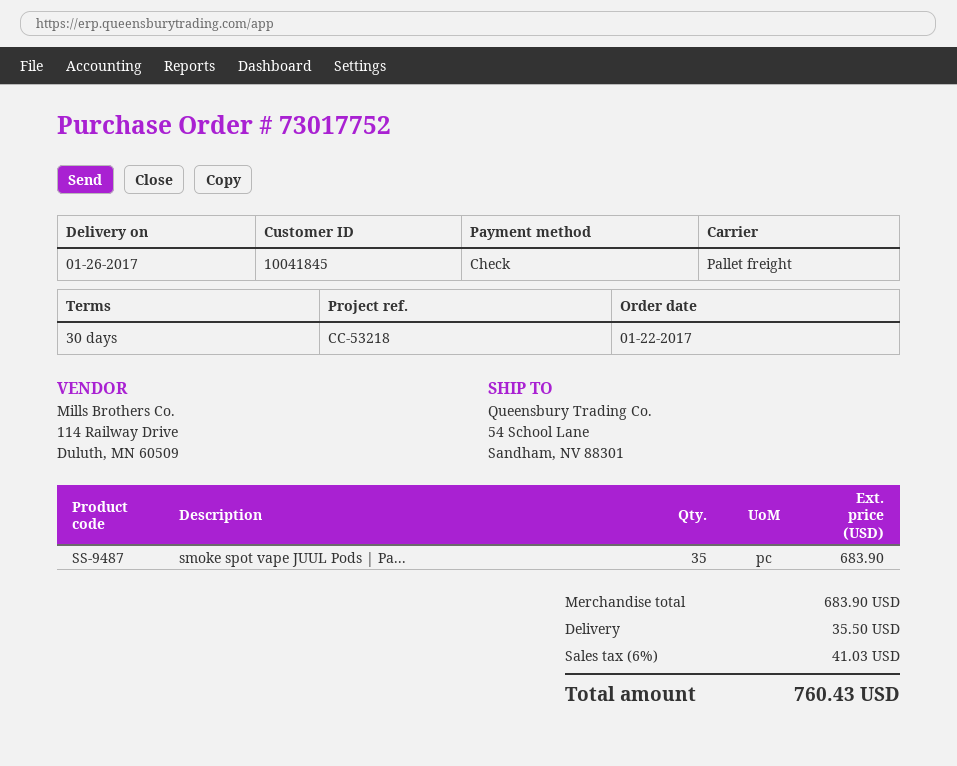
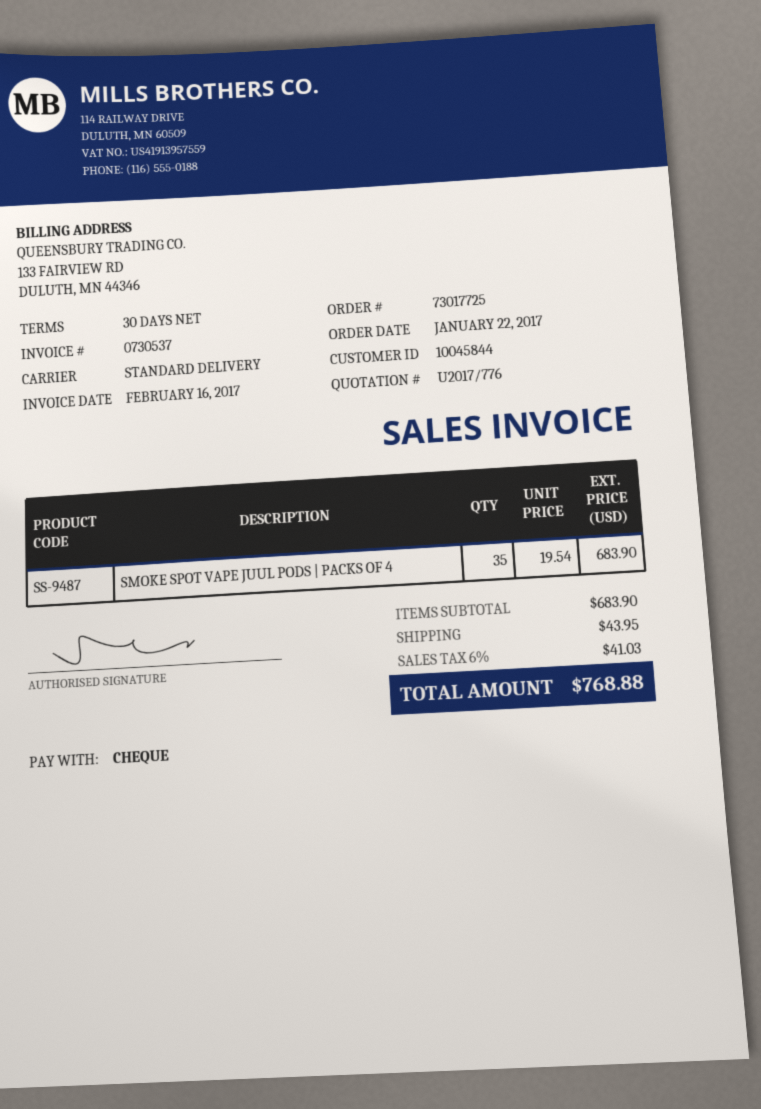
order number: 73017752 -> 73017725
customer number: 10041845 -> 10045844
shipping method: pallet freight -> standard
shipping: 35.50 -> 43.95
total: 760.43 -> 768.88

